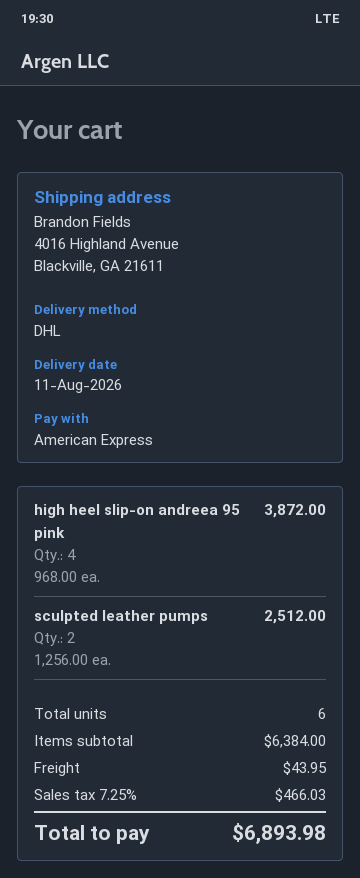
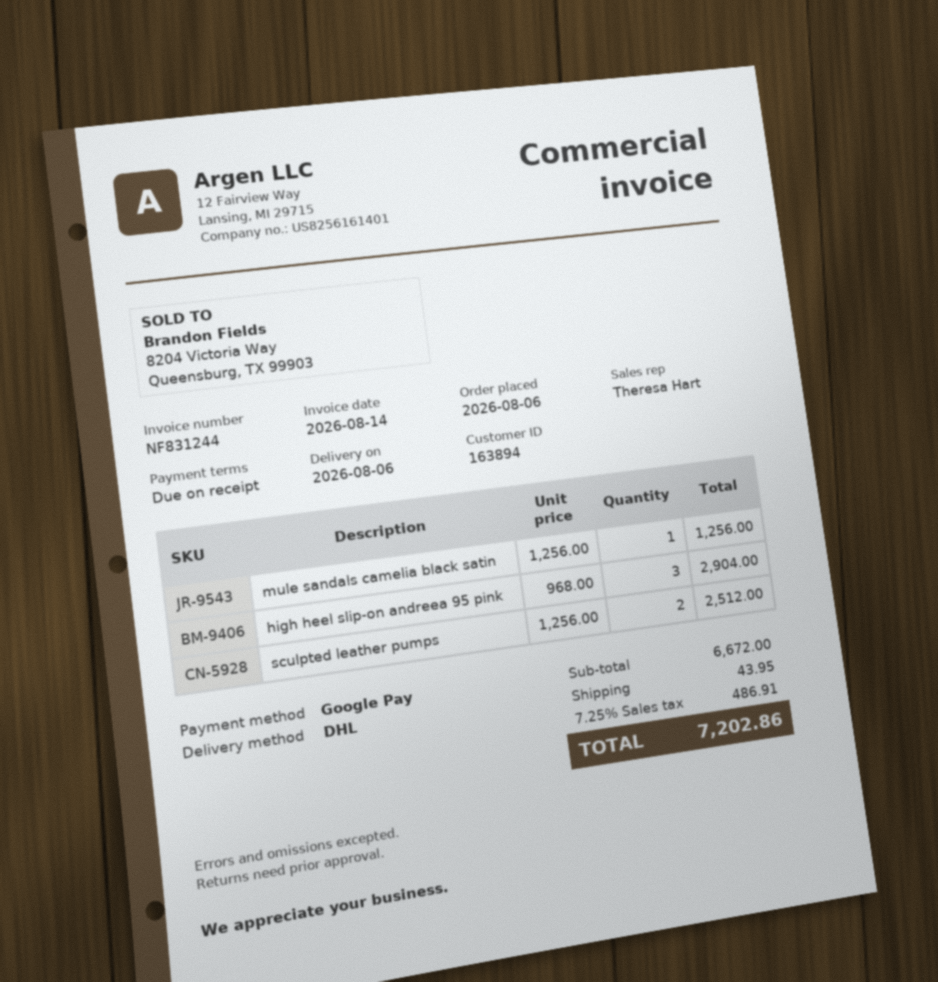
delivery date: 2026-08-11 -> 2026-08-06
payment method: American Express -> Google Pay
high heel slip-on andreea 95 pink: 4 x 968.00 = 3872.00 -> 3 x 968.00 = 2904.00
mule sandals camelia black satin: none -> 1 x 1256.00 = 1256.00
subtotal: 6384.00 -> 6672.00
tax: 7.25% = 466.03 -> 7.25% = 486.91
total: 6893.98 -> 7202.86

